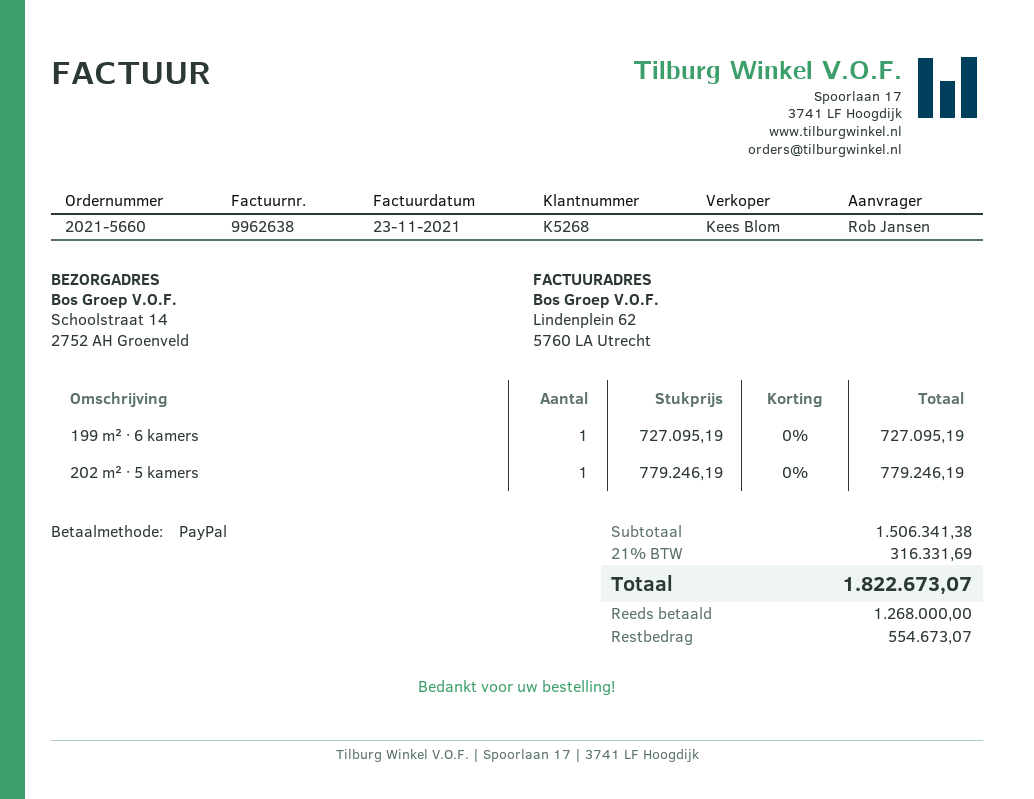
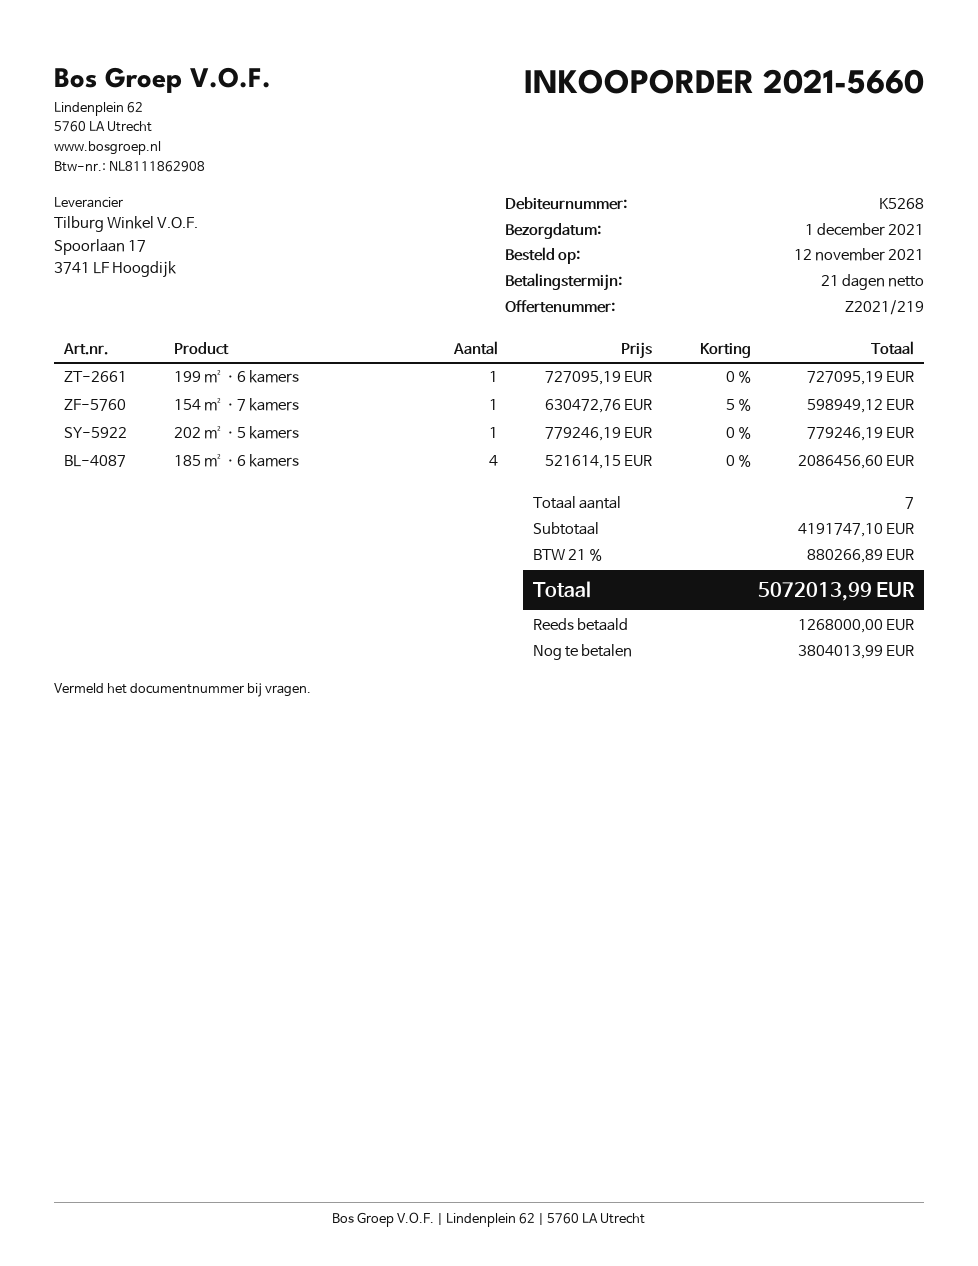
154 m² · 7 kamers: none -> 1 x 630472.76 - 5% = 598949.12
185 m² · 6 kamers: none -> 4 x 521614.15 = 2086456.60
subtotal: 1506341.38 -> 4191747.10
tax: 21% = 316331.69 -> 21% = 880266.89
total: 1822673.07 -> 5072013.99
balance: 554673.07 -> 3804013.99

